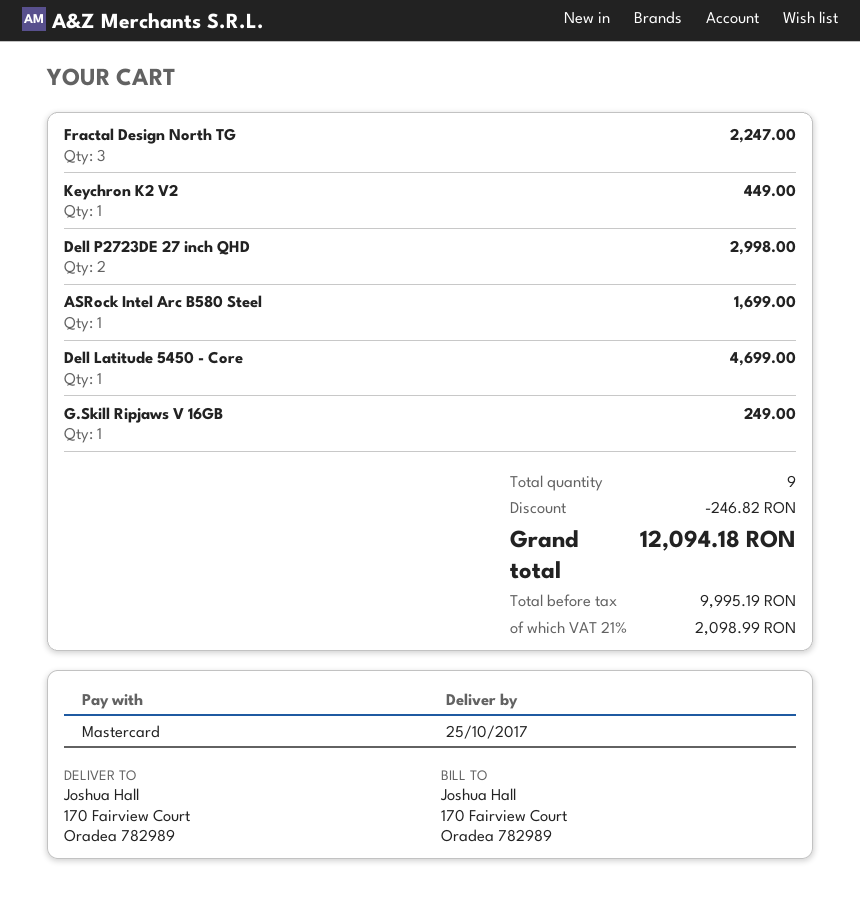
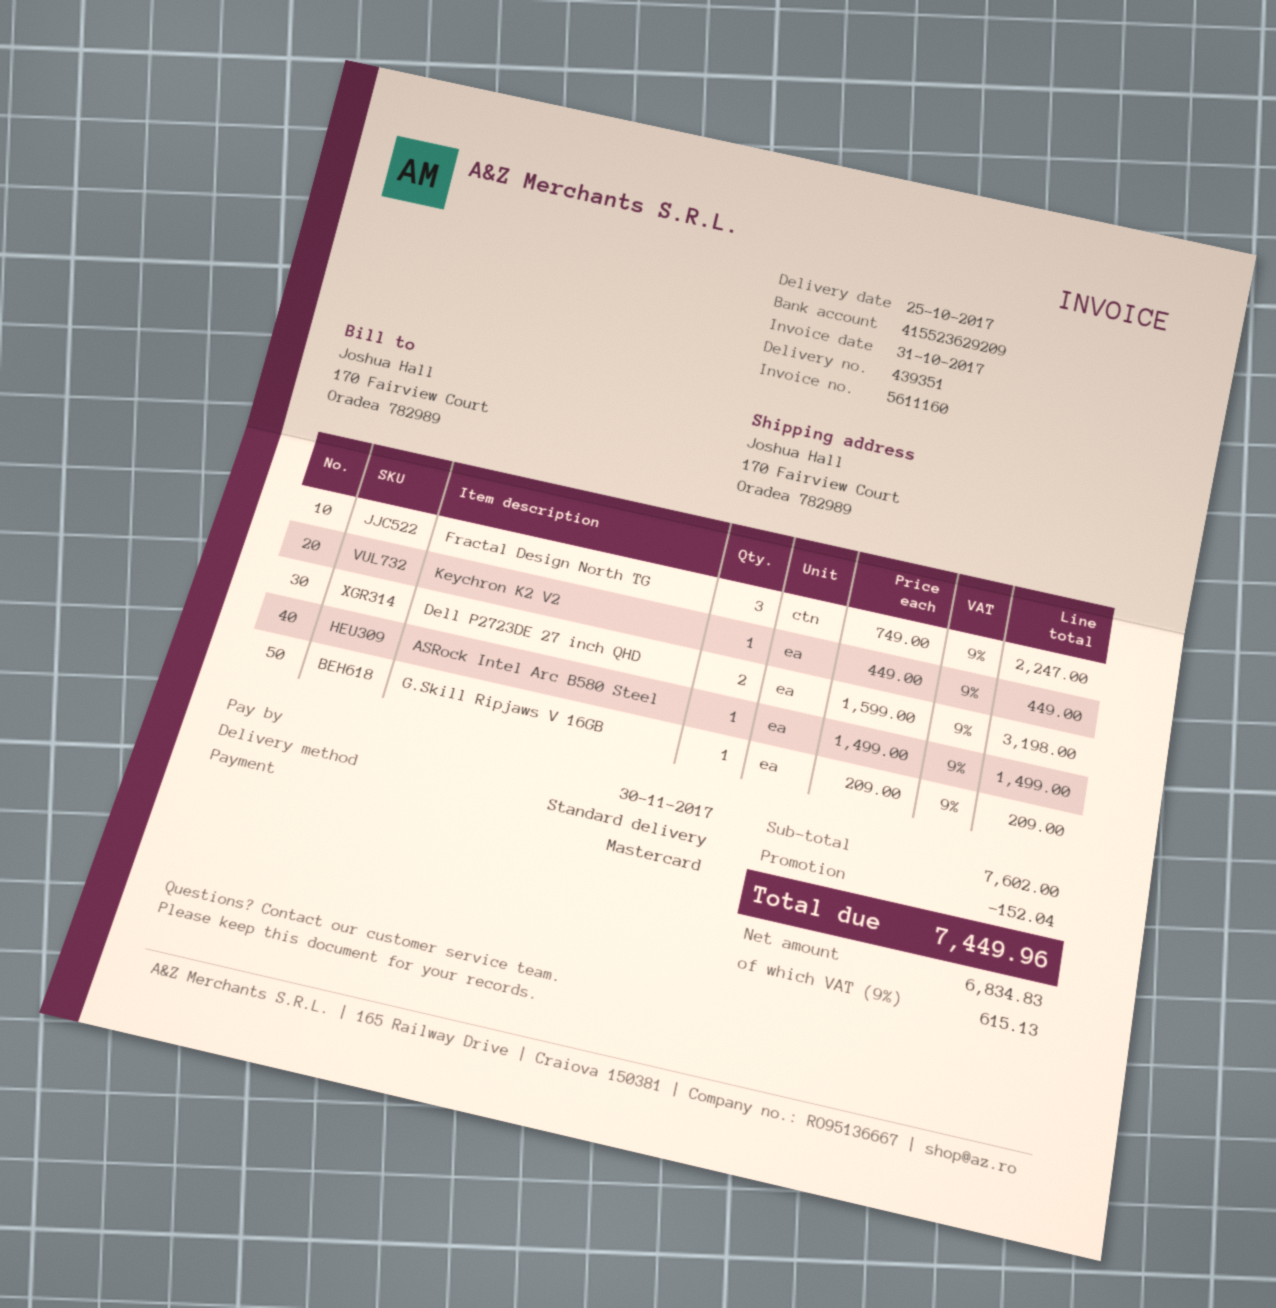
Dell P2723DE 27 inch QHD: 2 for 2998.00 -> 2 for 3198.00
ASRock Intel Arc B580 Steel: 1 for 1699.00 -> 1 for 1499.00
Dell Latitude 5450 - Core: 1 for 4699.00 -> none
G.Skill Ripjaws V 16GB: 1 for 249.00 -> 1 for 209.00
discount: 246.82 -> 152.04
net: 9995.19 -> 6834.83
tax: 21% = 2098.99 -> 9% = 615.13
total: 12094.18 -> 7449.96

